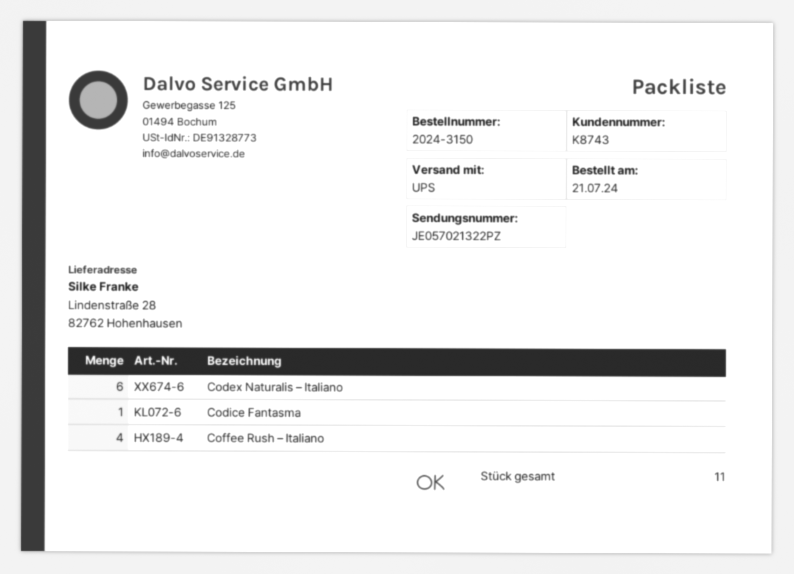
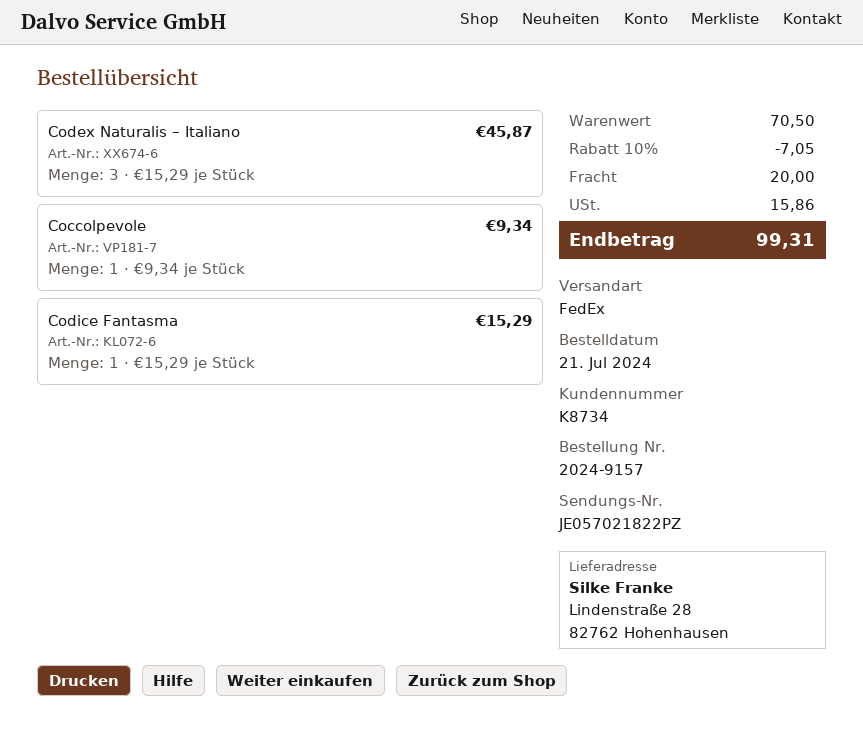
order number: 2024-3150 -> 2024-9157
customer number: K8743 -> K8734
shipping method: UPS -> FedEx
tracking number: JE057021322PZ -> JE057021822PZ
Codex Naturalis – Italiano: 6 -> 3
Coffee Rush – Italiano: 4 -> none
Coccolpevole: none -> 1

